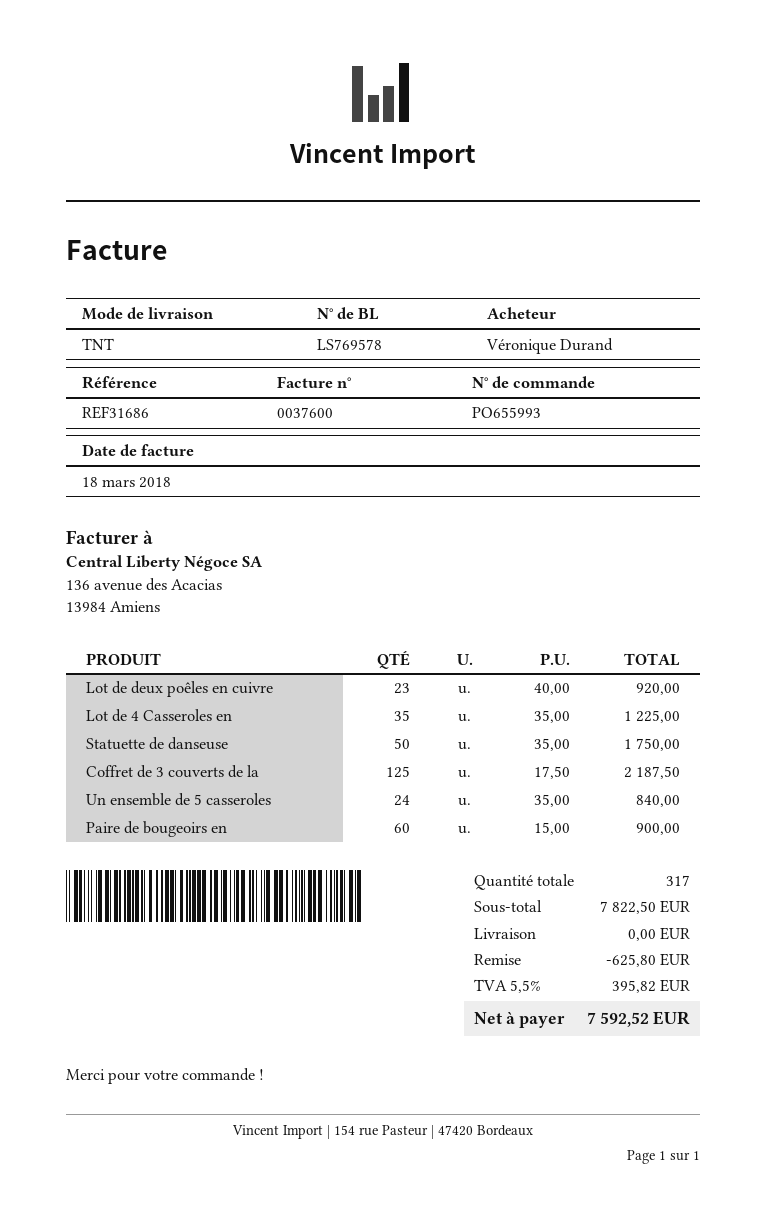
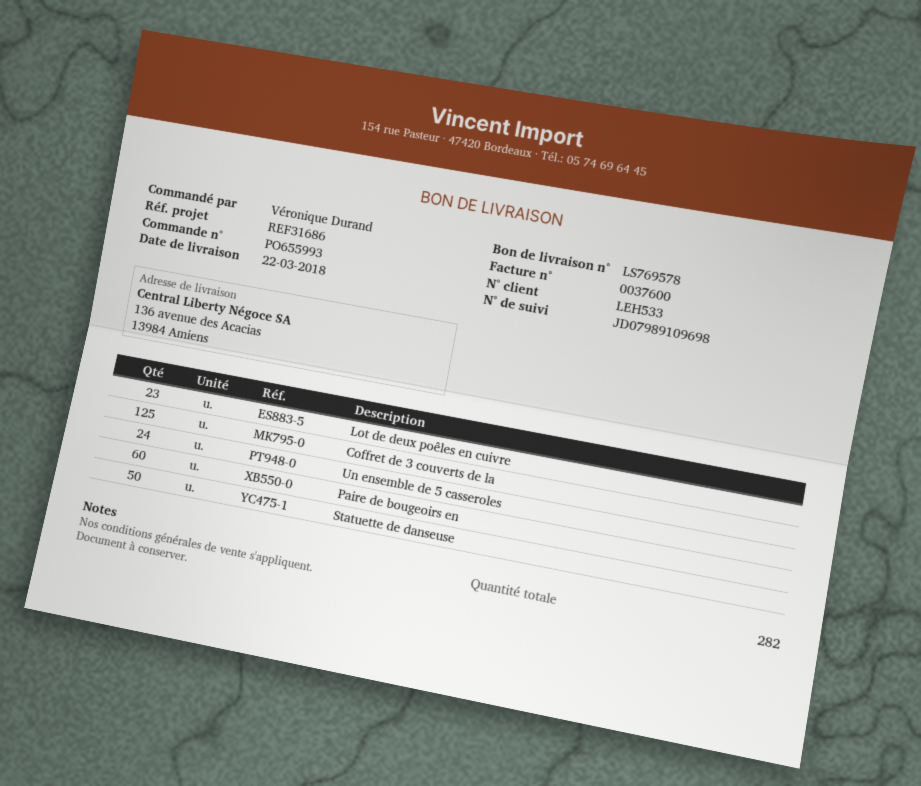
Lot de 4 Casseroles en: 35 -> none
total quantity: 317 -> 282

